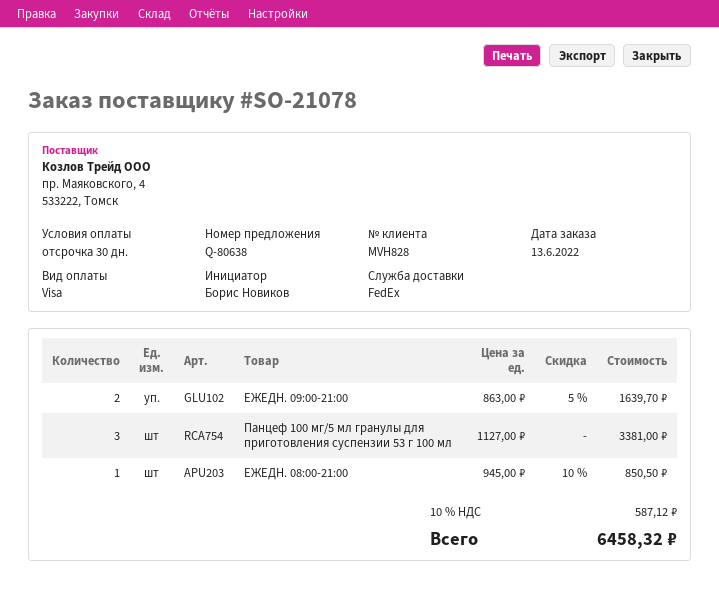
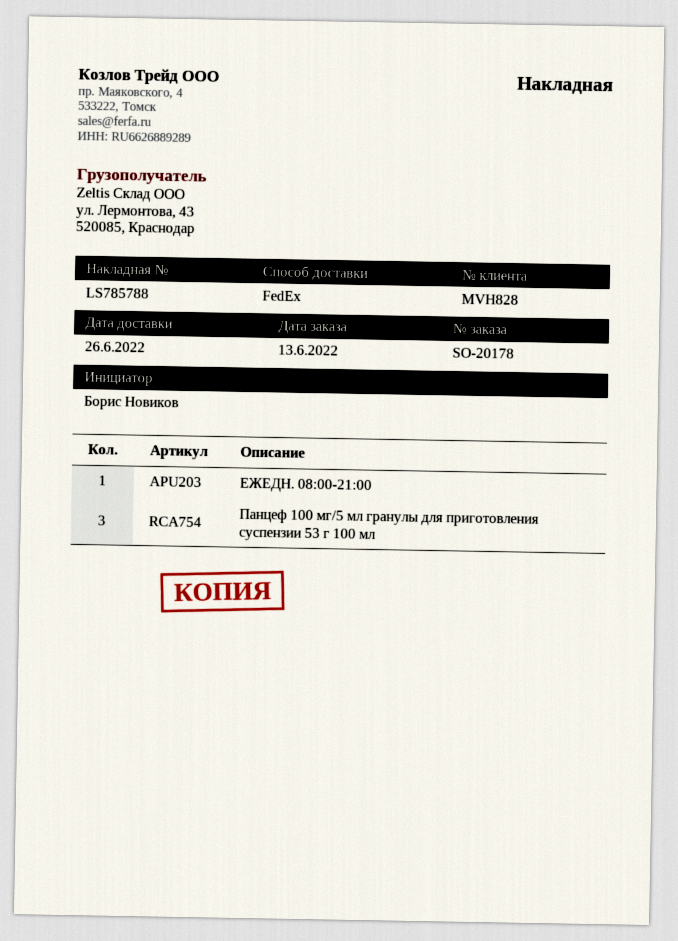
order number: SO-21078 -> SO-20178
ЕЖЕДН. 09:00-21:00: 2 -> none

